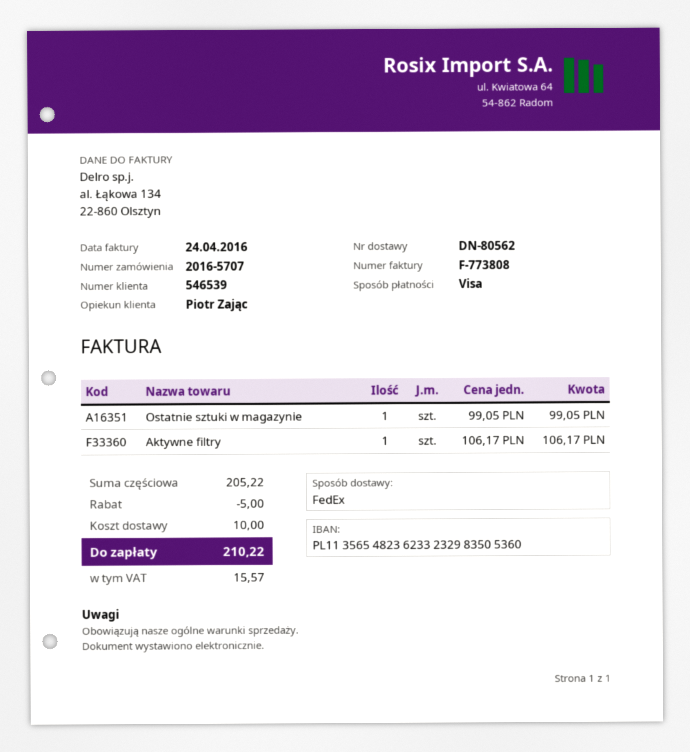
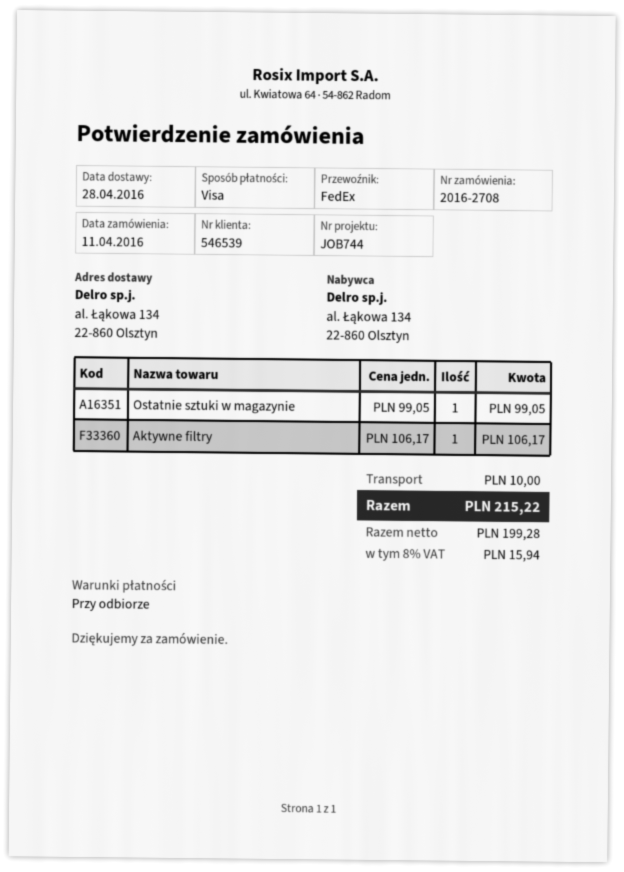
order number: 2016-5707 -> 2016-2708
discount: 5.00 -> none
tax: 15.57 -> 15.94
total: 210.22 -> 215.22

